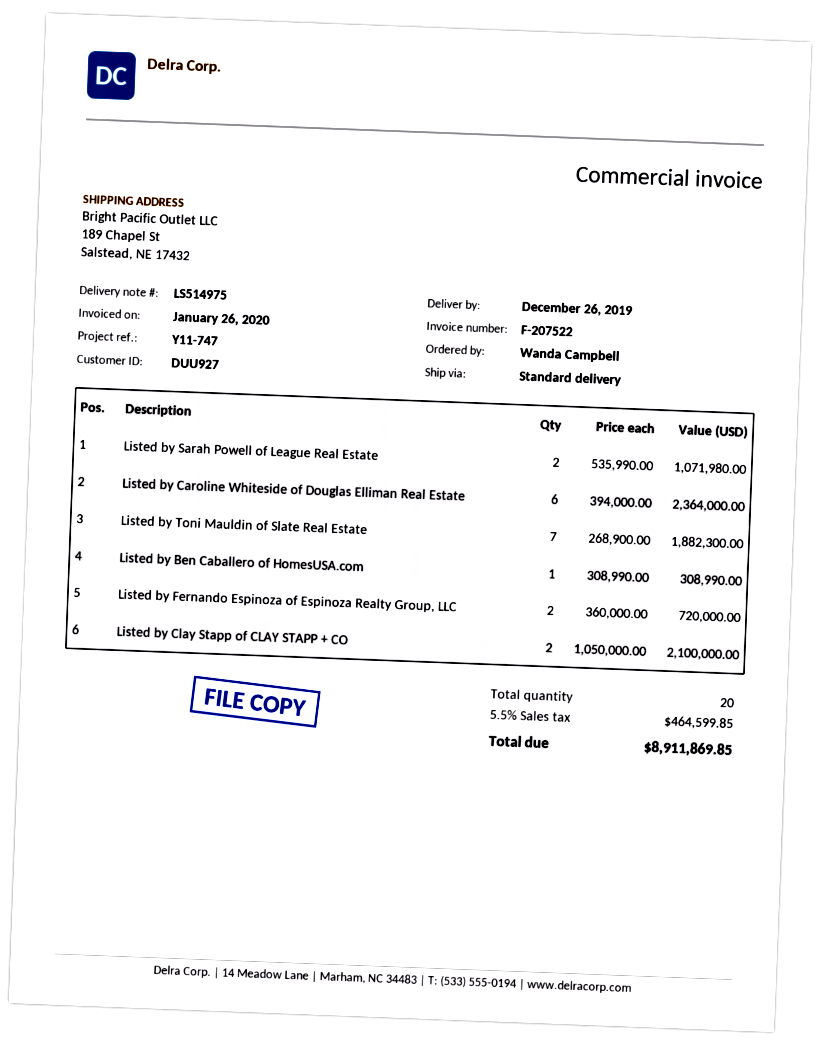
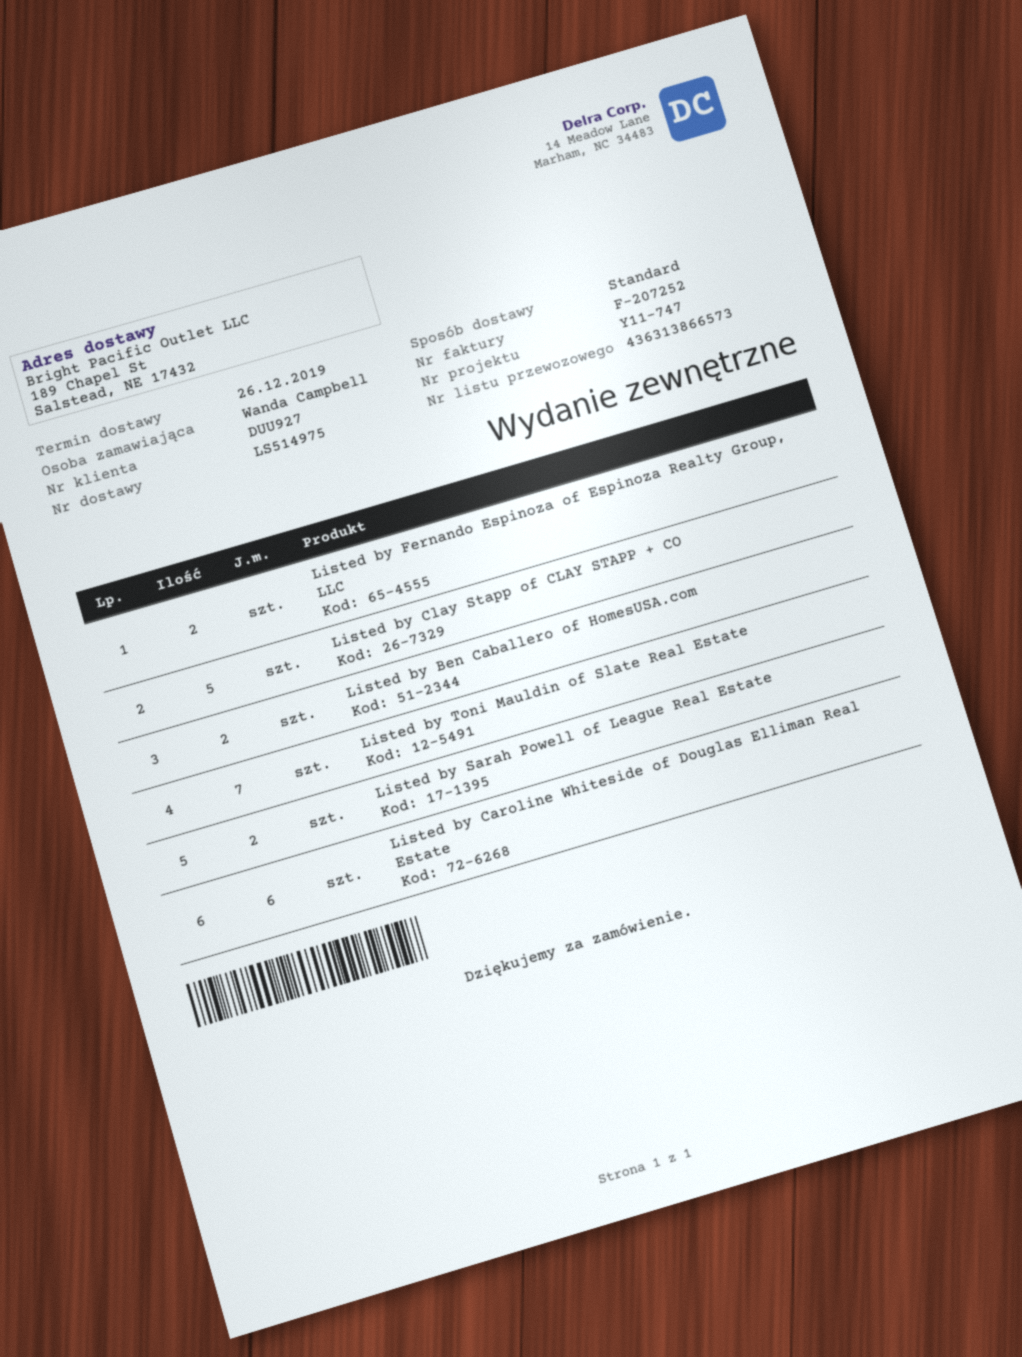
invoice number: F-207522 -> F-207252
Listed by Ben Caballero of HomesUSA.com: 1 -> 2
Listed by Clay Stapp of CLAY STAPP + CO: 2 -> 5

